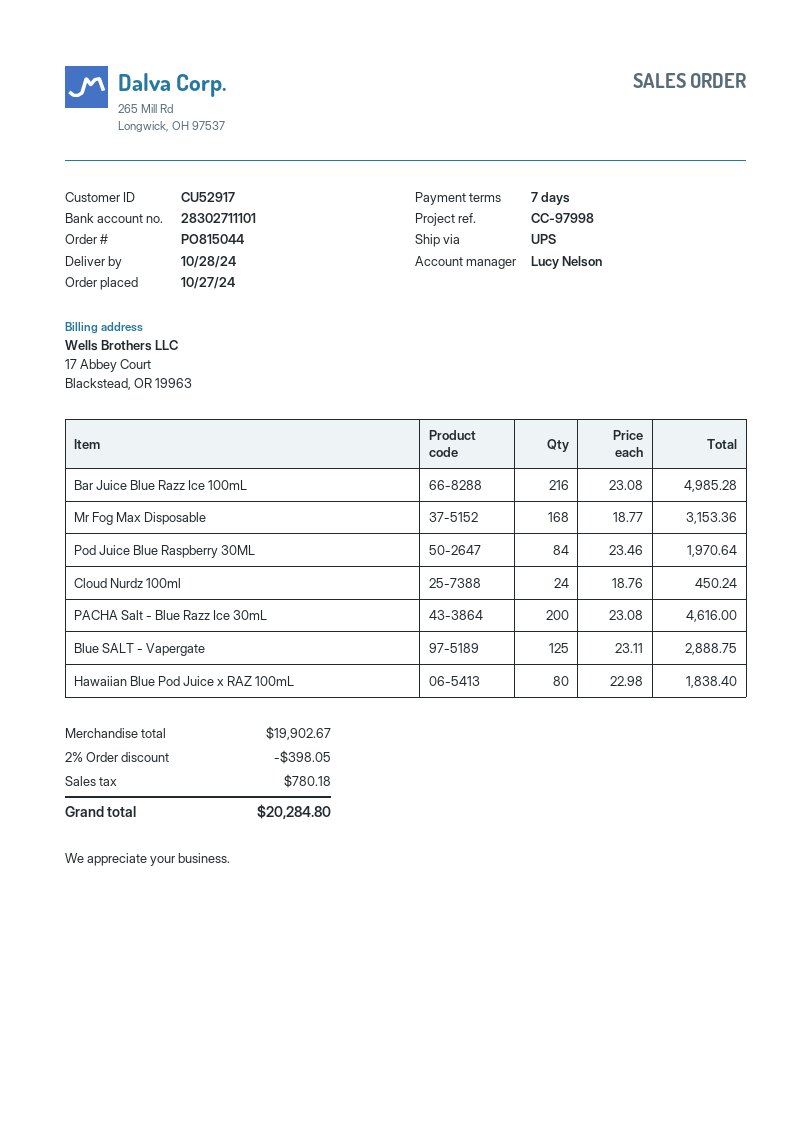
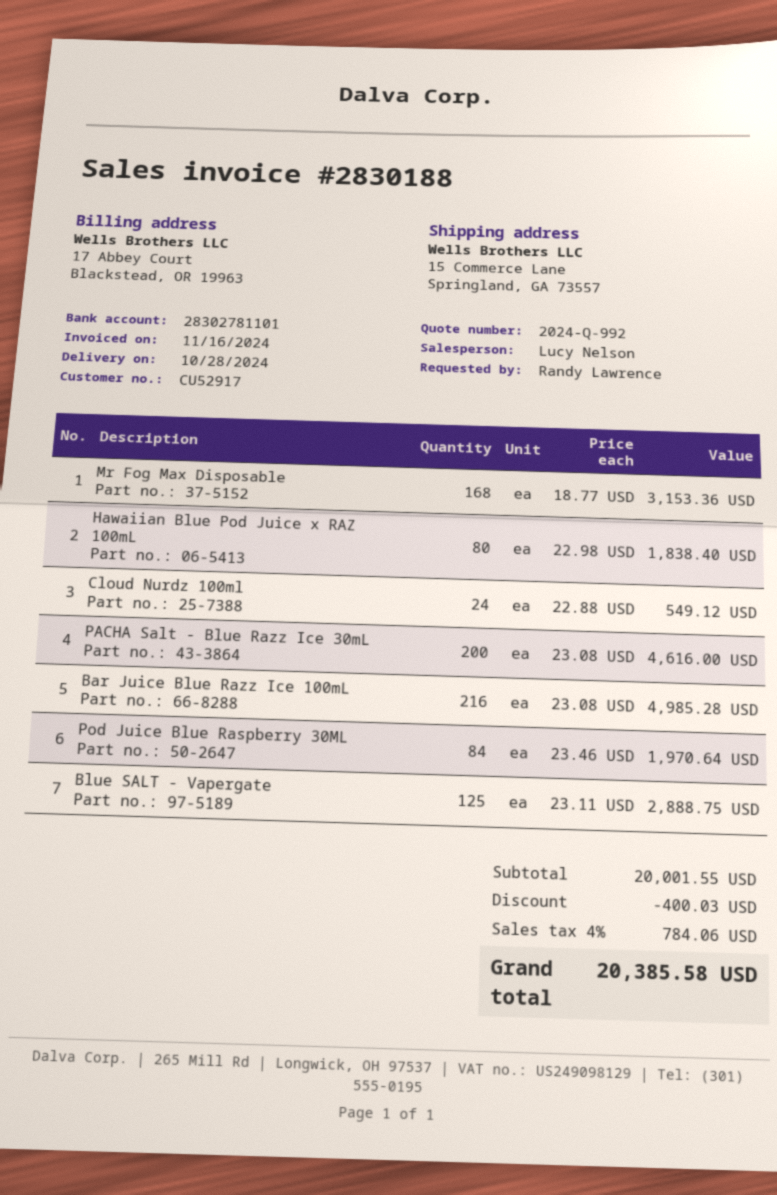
bank account: 28302711101 -> 28302781101
Cloud Nurdz 100ml: 24 x 18.76 = 450.24 -> 24 x 22.88 = 549.12
subtotal: 19902.67 -> 20001.55
discount: 398.05 -> 400.03
tax: 780.18 -> 784.06
total: 20284.80 -> 20385.58

